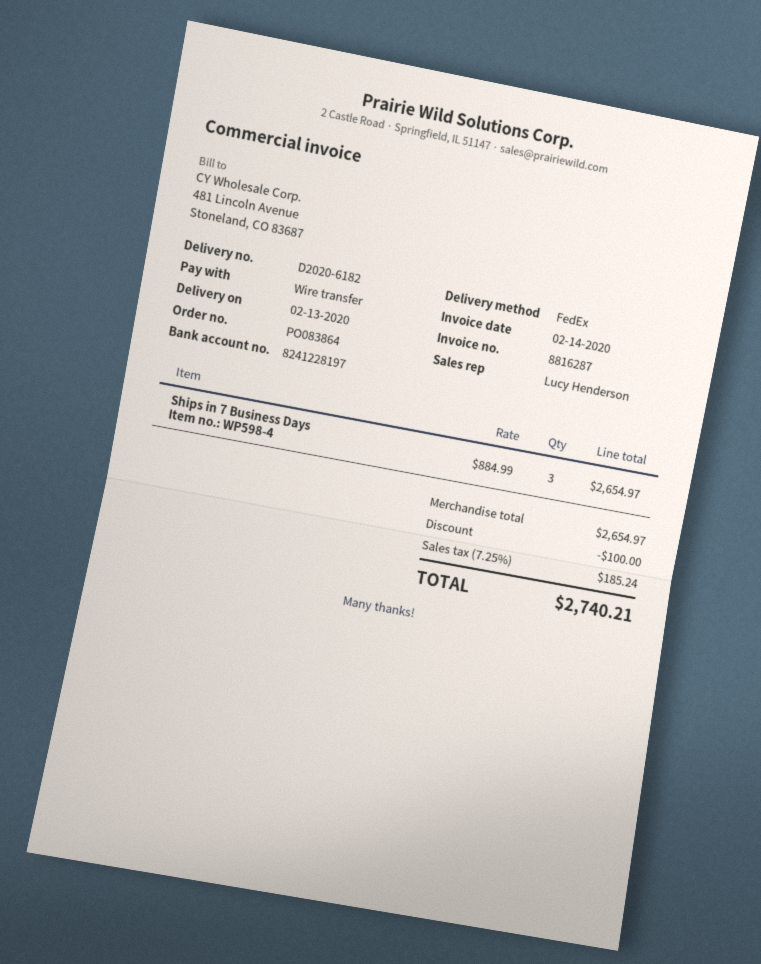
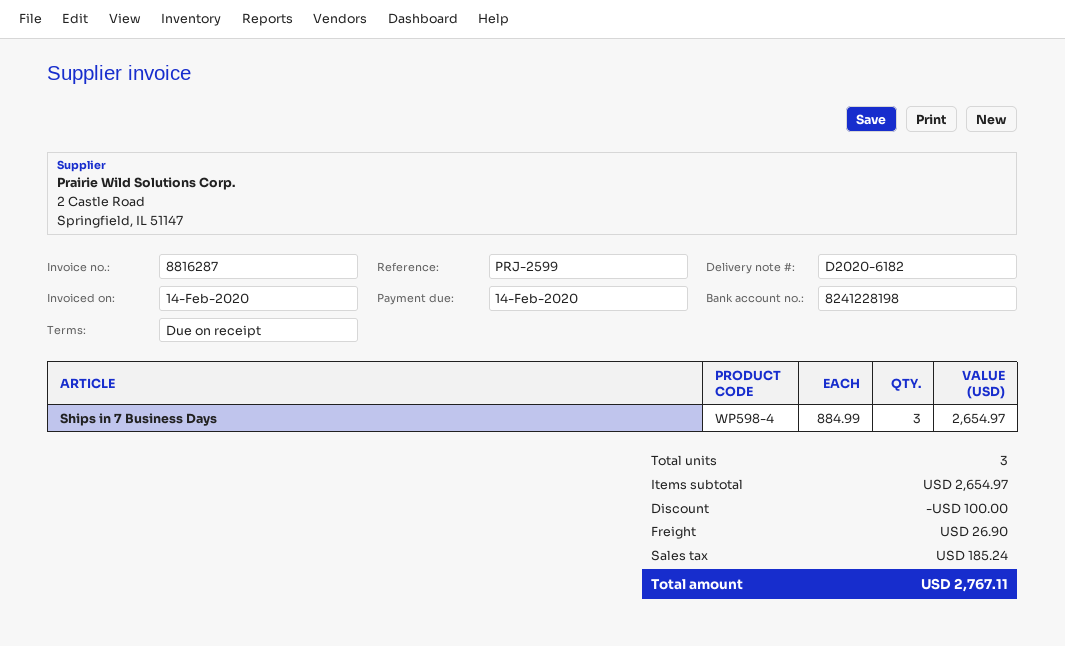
bank account: 8241228197 -> 8241228198
shipping: none -> 26.90
total: 2740.21 -> 2767.11

